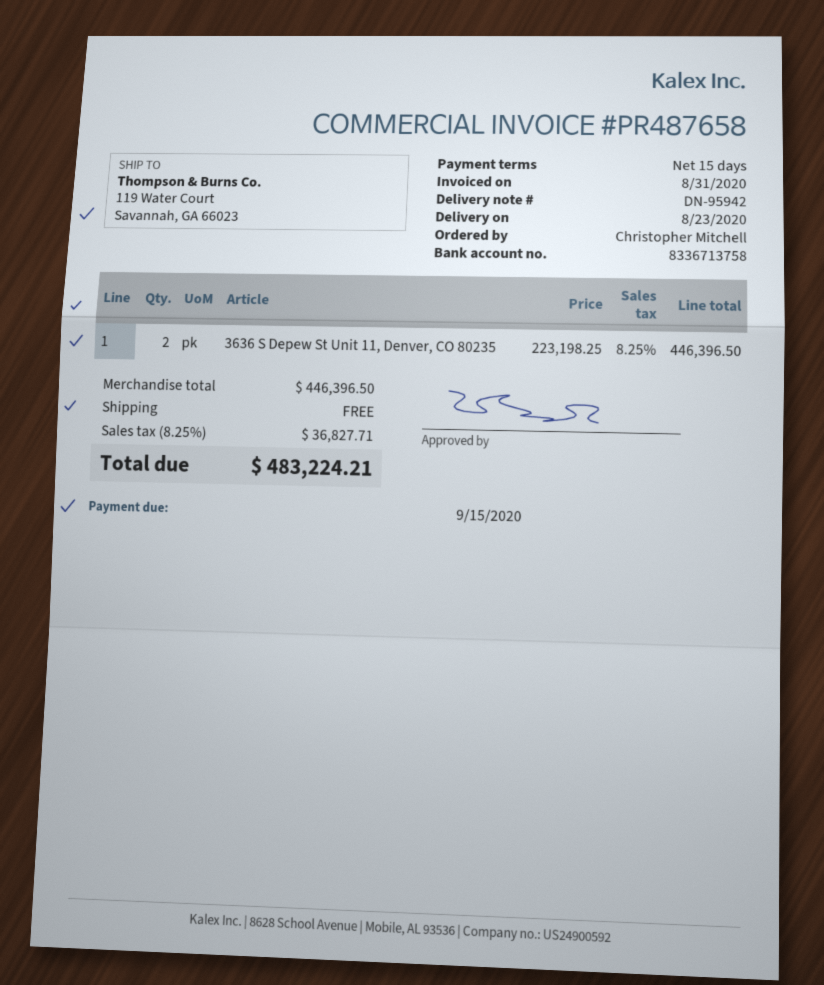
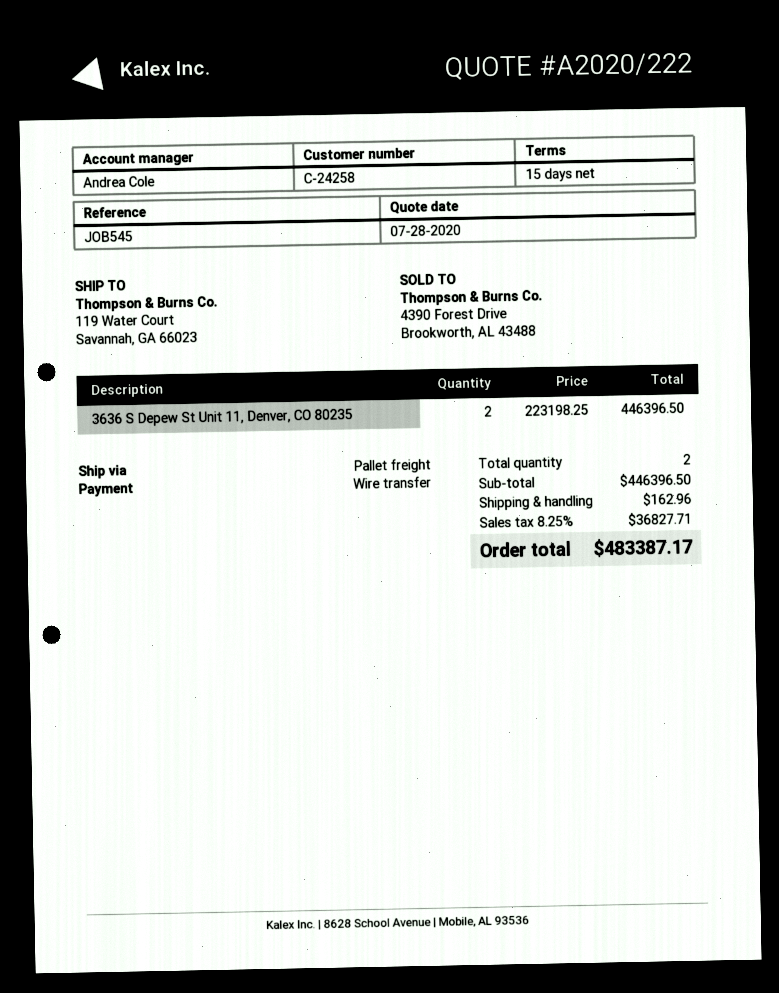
shipping: 0.00 -> 162.96
total: 483224.21 -> 483387.17

